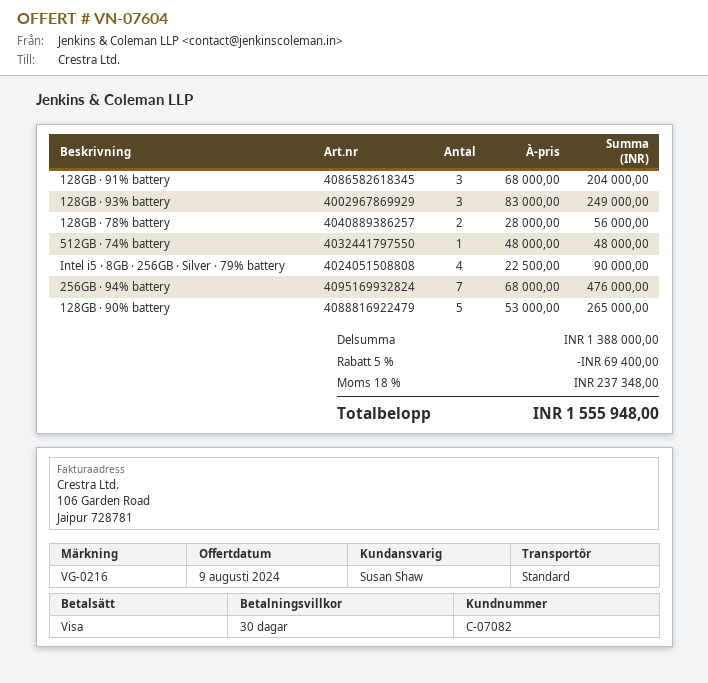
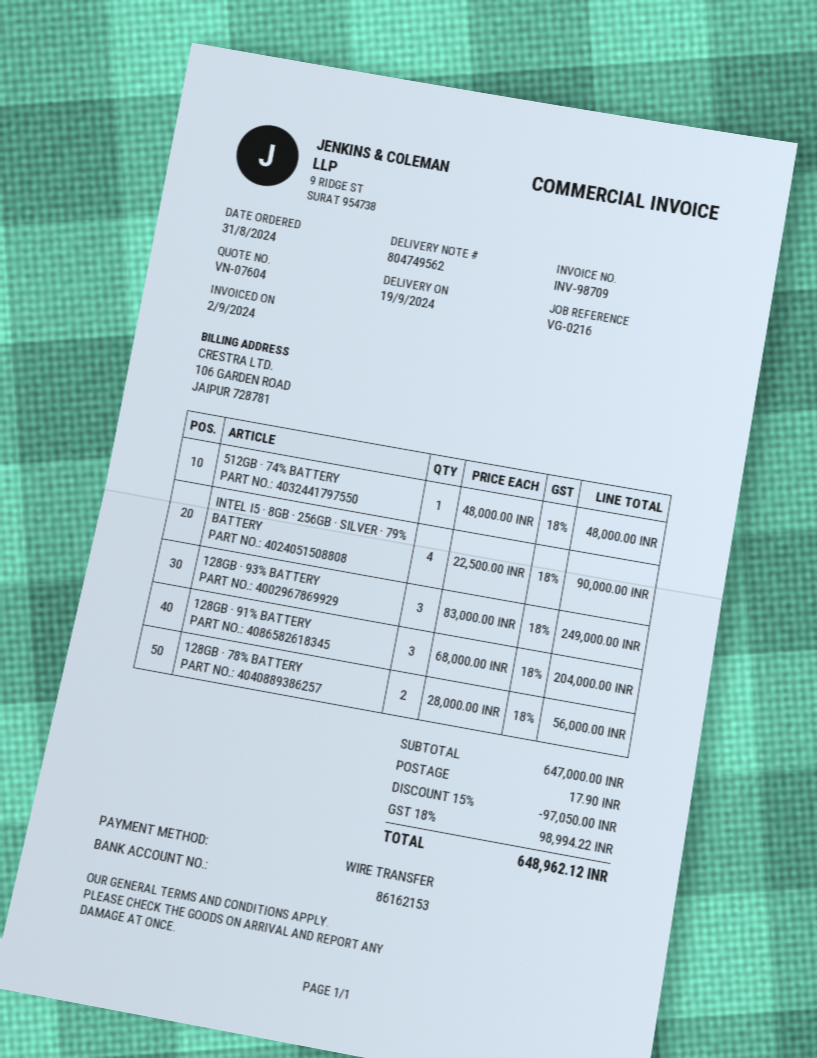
payment method: Visa -> bank transfer
256GB · 94% battery: 7 x 68000.00 = 476000.00 -> none
128GB · 90% battery: 5 x 53000.00 = 265000.00 -> none
subtotal: 1388000.00 -> 647000.00
discount: 5% = 69400.00 -> 15% = 97050.00
shipping: none -> 17.90
tax: 18% = 237348.00 -> 18% = 98994.22
total: 1555948.00 -> 648962.12

